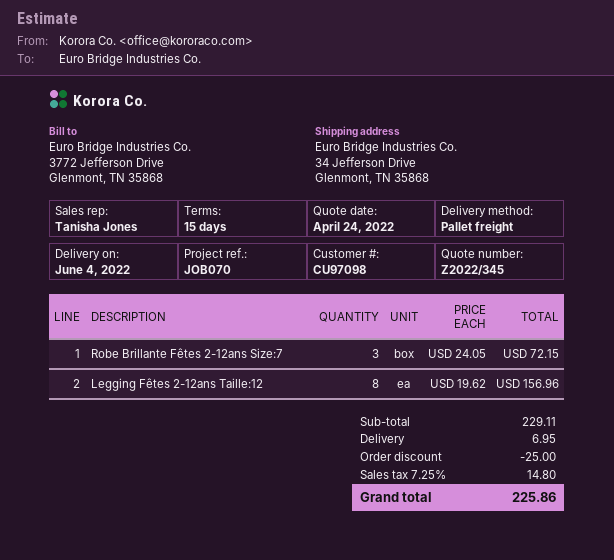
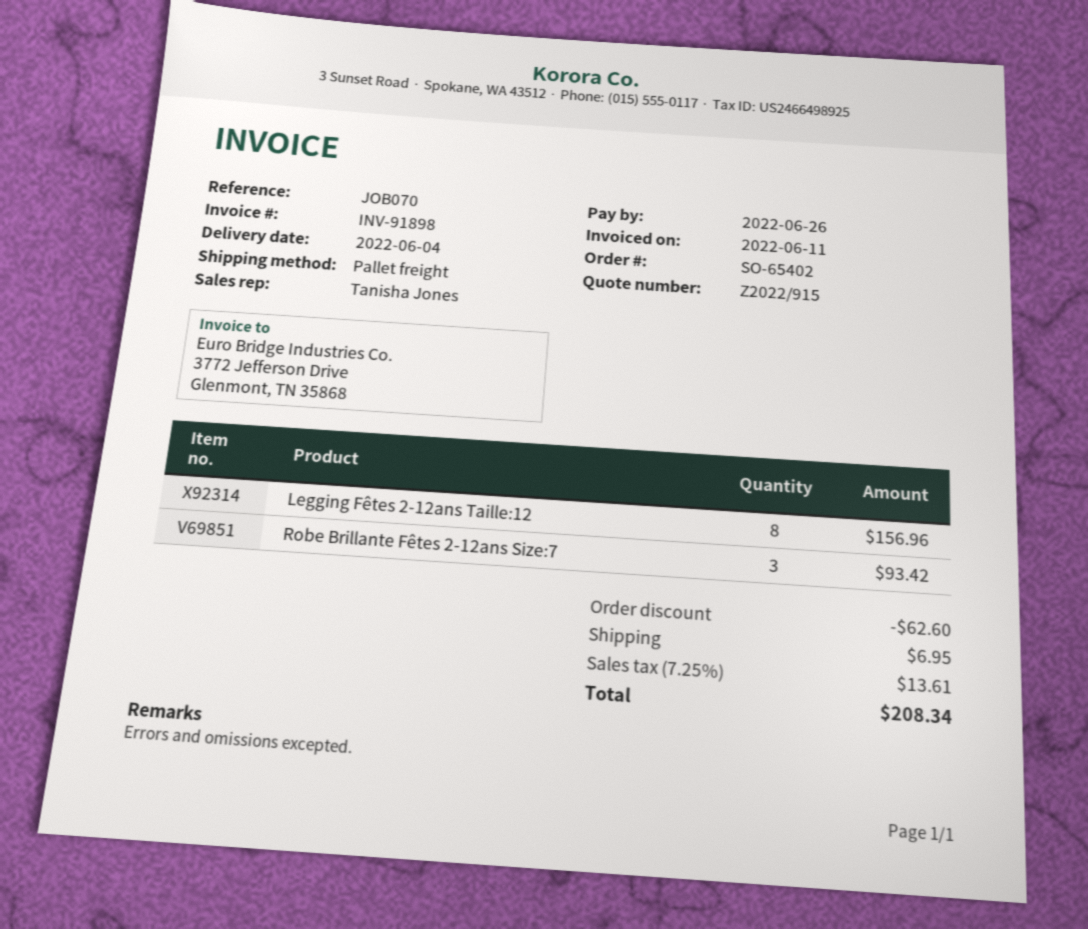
quote number: Z2022/345 -> Z2022/915
Robe Brillante Fêtes 2-12ans Size:7: 3 for 72.15 -> 3 for 93.42
discount: 25.00 -> 62.60
tax: 7.25% = 14.80 -> 7.25% = 13.61
total: 225.86 -> 208.34

